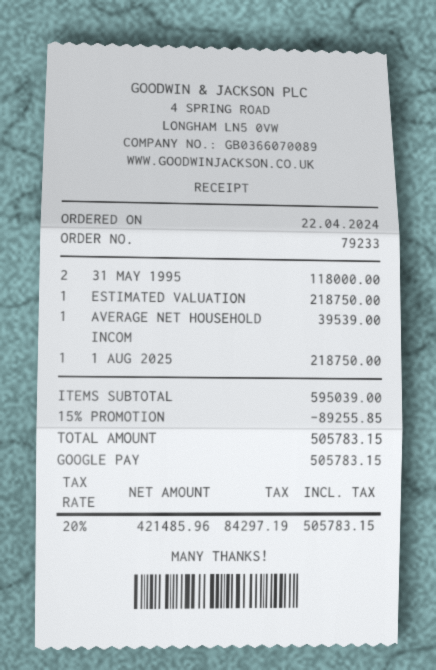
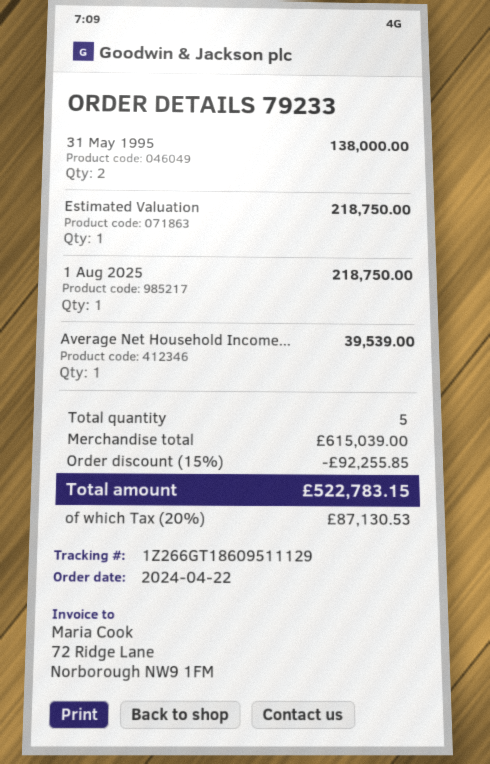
31 MAY 1995: 2 for 118000.00 -> 2 for 138000.00
subtotal: 595039.00 -> 615039.00
discount: 15% = 89255.85 -> 15% = 92255.85
tax: 20% = 84297.19 -> 20% = 87130.53
total: 505783.15 -> 522783.15

